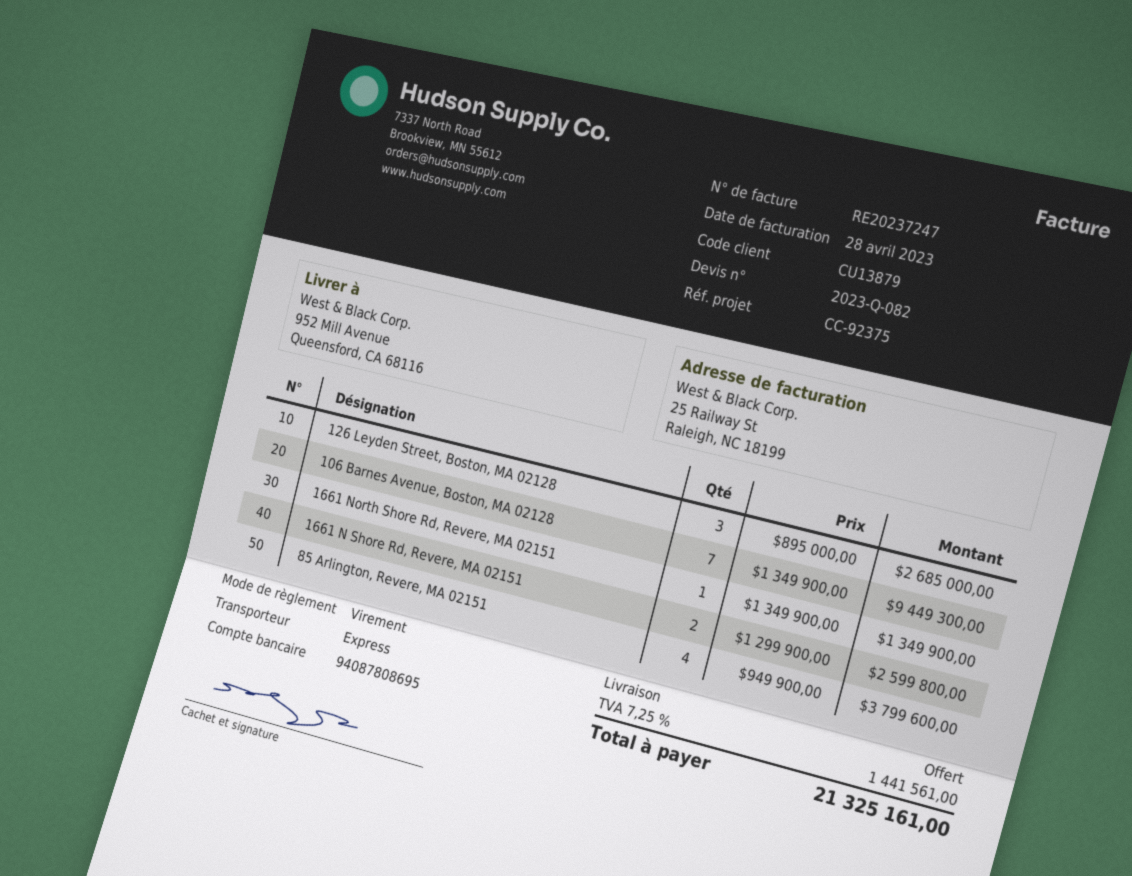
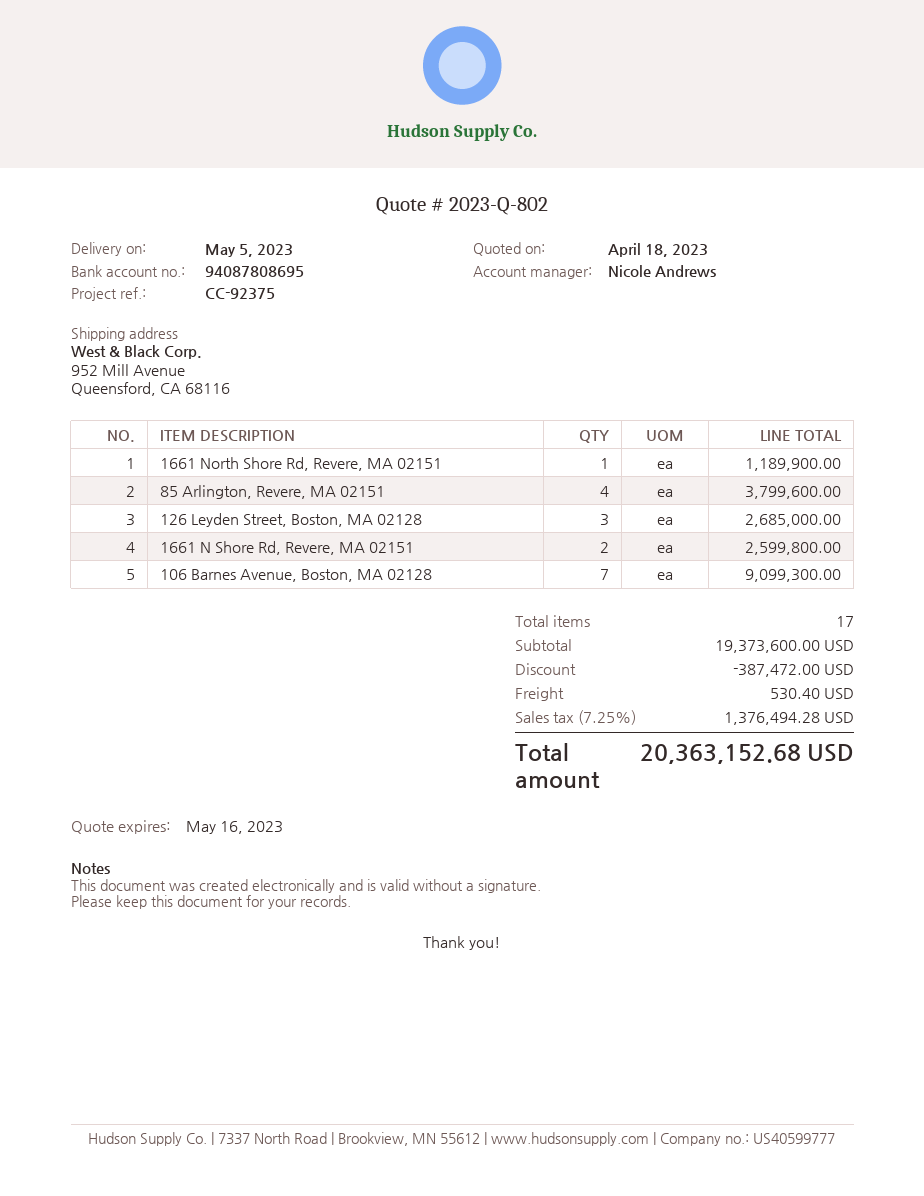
quote number: 2023-Q-082 -> 2023-Q-802
106 Barnes Avenue, Boston, MA 02128: 7 for 9449300.00 -> 7 for 9099300.00
1661 North Shore Rd, Revere, MA 02151: 1 for 1349900.00 -> 1 for 1189900.00
discount: none -> 387472.00
shipping: 0.00 -> 530.40
tax: 7.25% = 1441561.00 -> 7.25% = 1376494.28
total: 21325161.00 -> 20363152.68

